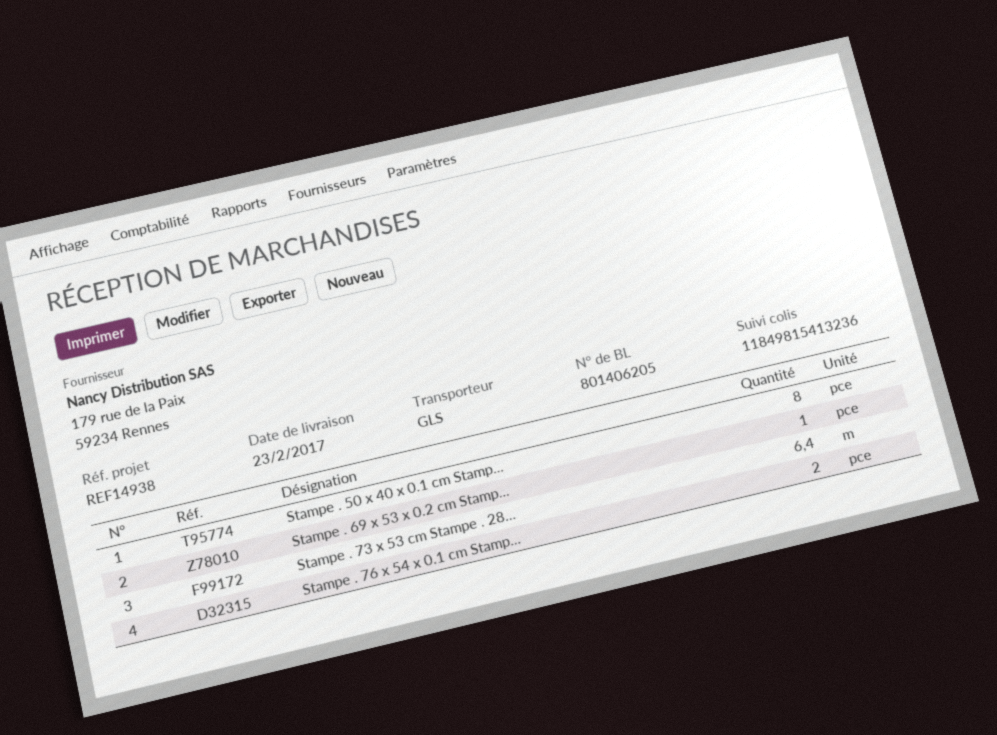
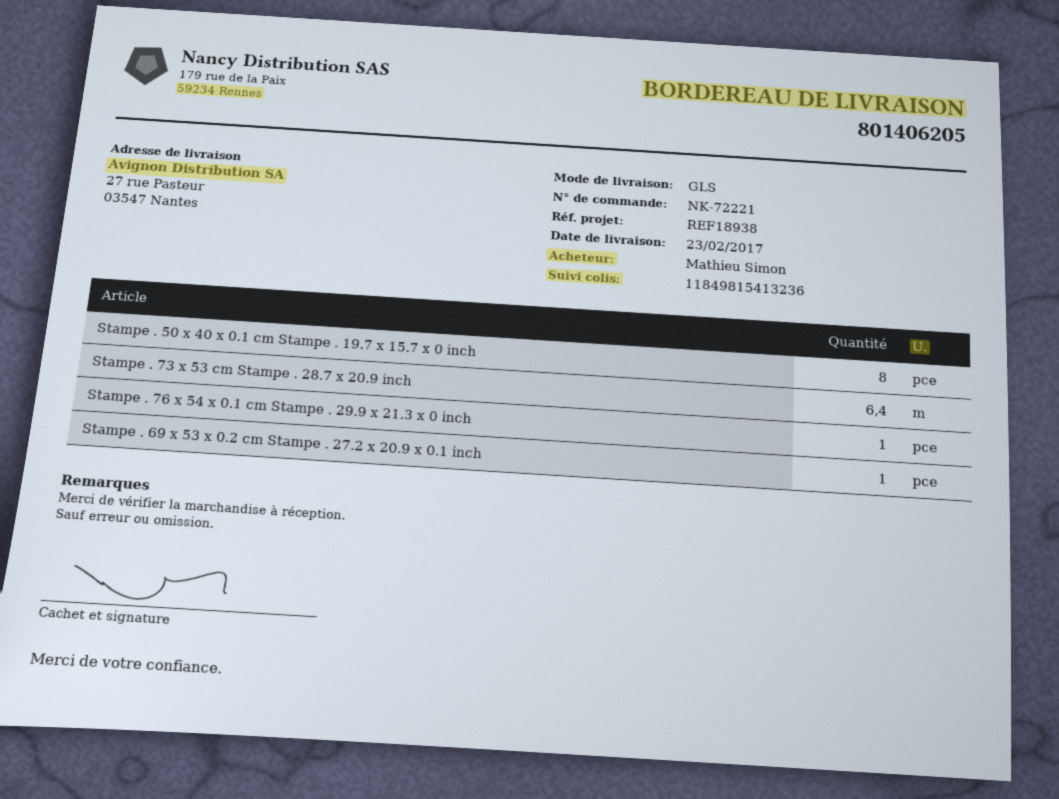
reference: REF14938 -> REF18938
Stampe . 76 x 54 x 0.1 cm Stamp...: 2 -> 1

